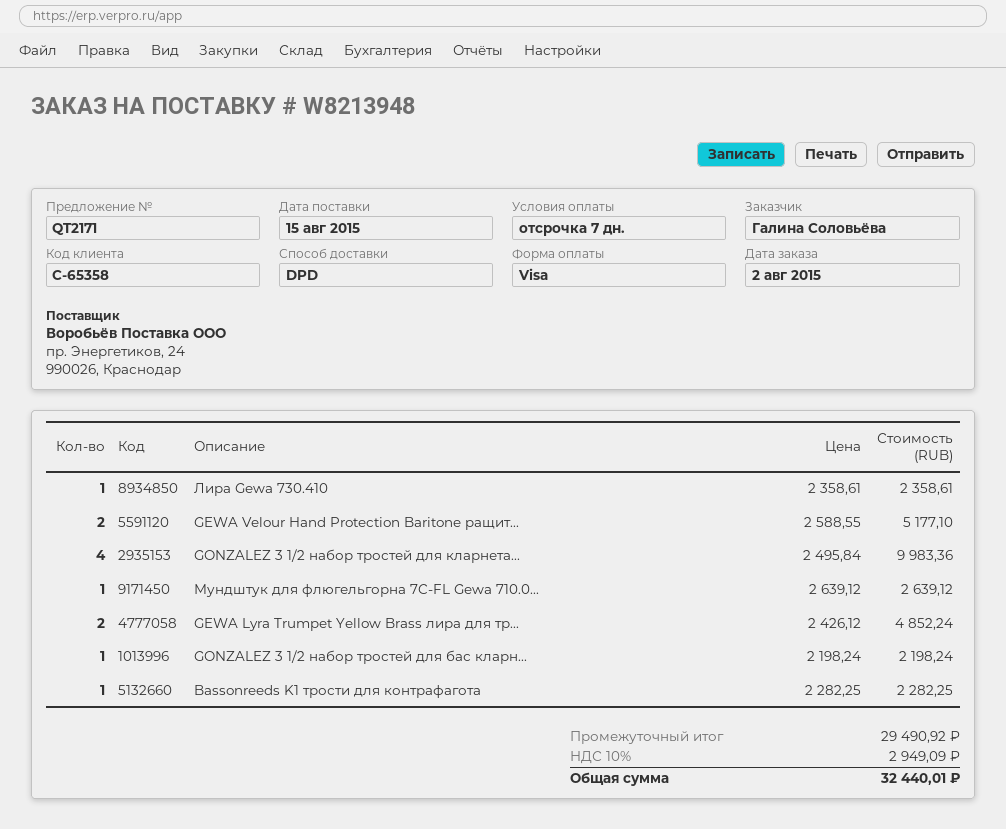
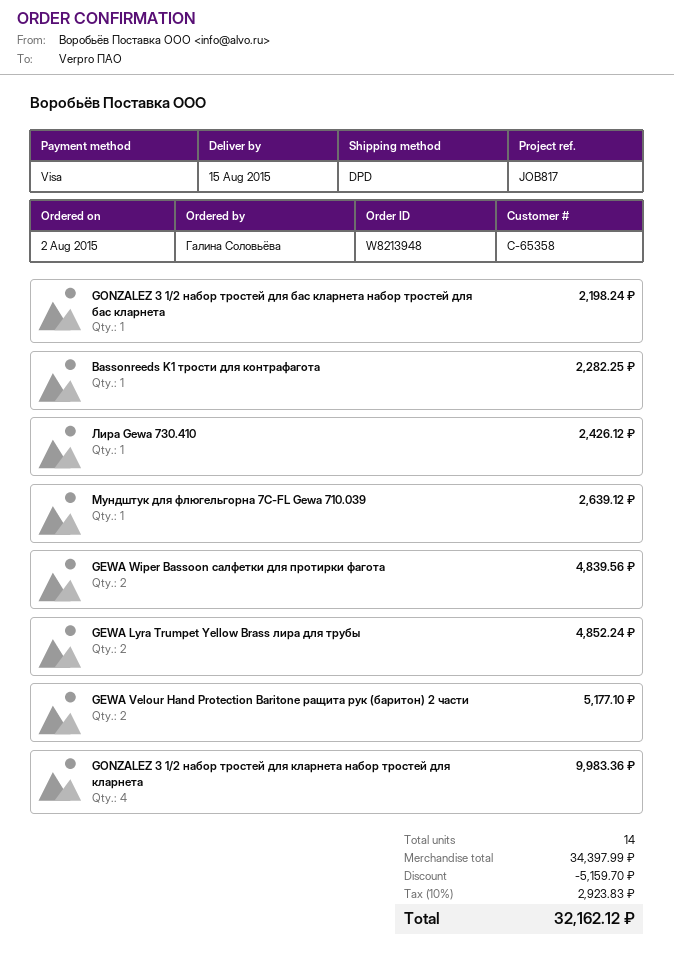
Лира Gewa 730.410: 1 for 2358.61 -> 1 for 2426.12
GEWA Wiper Bassoon салфетки для протирки фагота: none -> 2 for 4839.56
subtotal: 29490.92 -> 34397.99
discount: none -> 5159.70
tax: 10% = 2949.09 -> 10% = 2923.83
total: 32440.01 -> 32162.12

